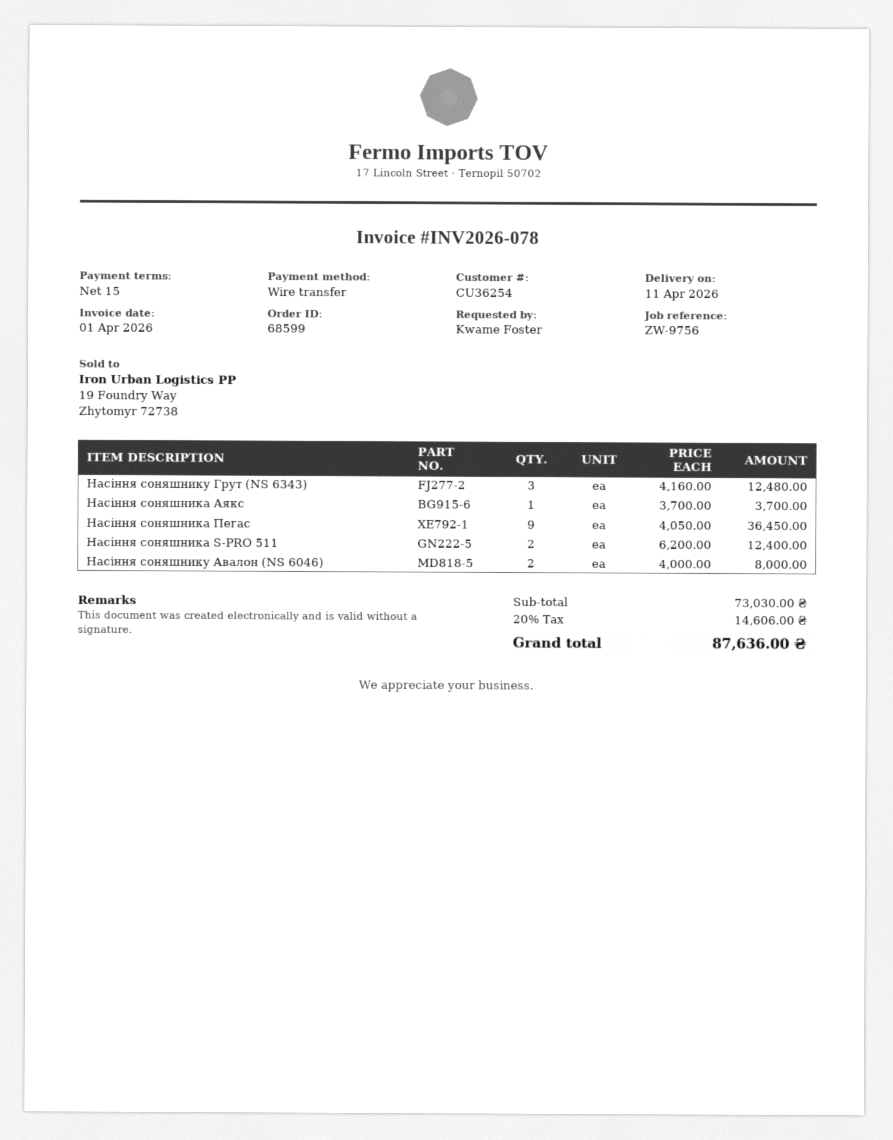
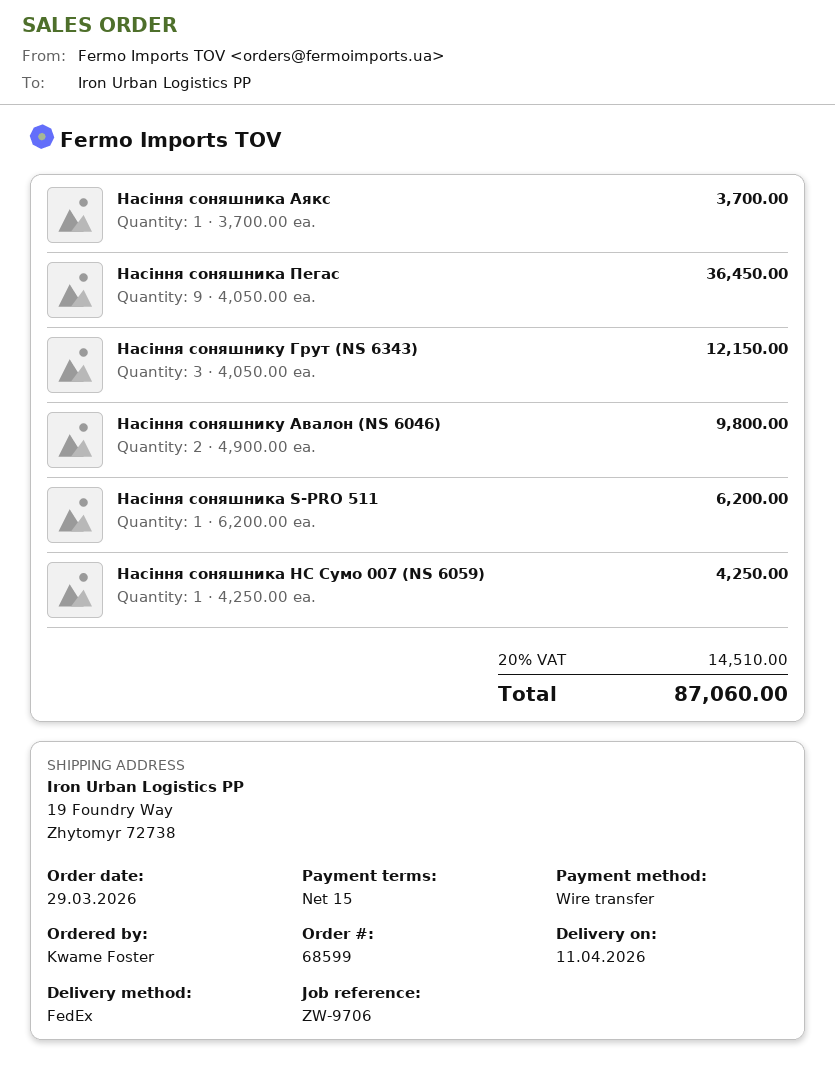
reference: ZW-9756 -> ZW-9706
Насіння соняшнику Грут (NS 6343): 3 x 4160.00 = 12480.00 -> 3 x 4050.00 = 12150.00
Насіння соняшника S-PRO 511: 2 x 6200.00 = 12400.00 -> 1 x 6200.00 = 6200.00
Насіння соняшнику Авалон (NS 6046): 2 x 4000.00 = 8000.00 -> 2 x 4900.00 = 9800.00
Насіння соняшника НС Сумо 007 (NS 6059): none -> 1 x 4250.00 = 4250.00
tax: 20% = 14606.00 -> 20% = 14510.00
total: 87636.00 -> 87060.00

